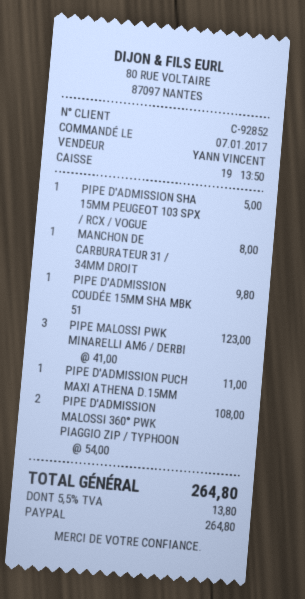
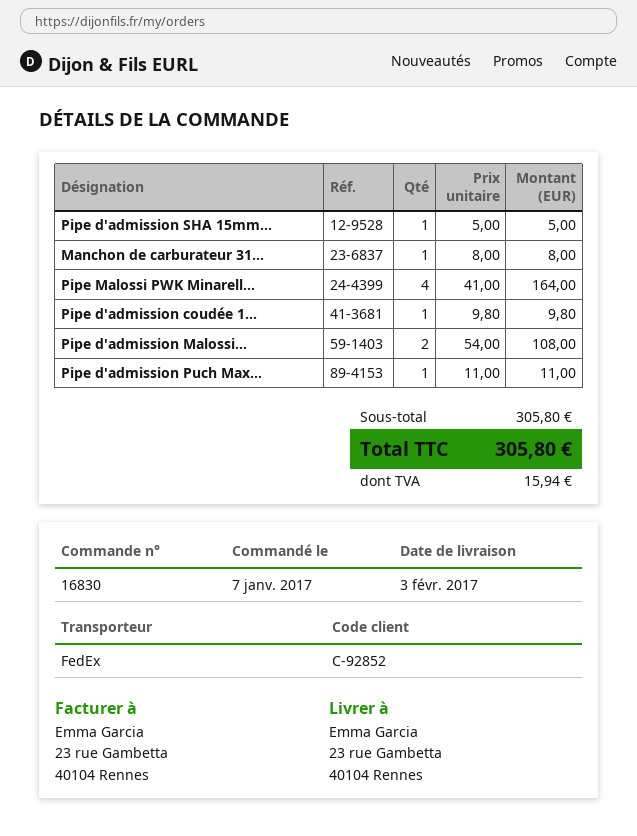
PIPE MALOSSI PWK MINARELLI AM6 / DERBI: 3 x 41.00 = 123.00 -> 4 x 41.00 = 164.00
tax: 13.80 -> 15.94
total: 264.80 -> 305.80

